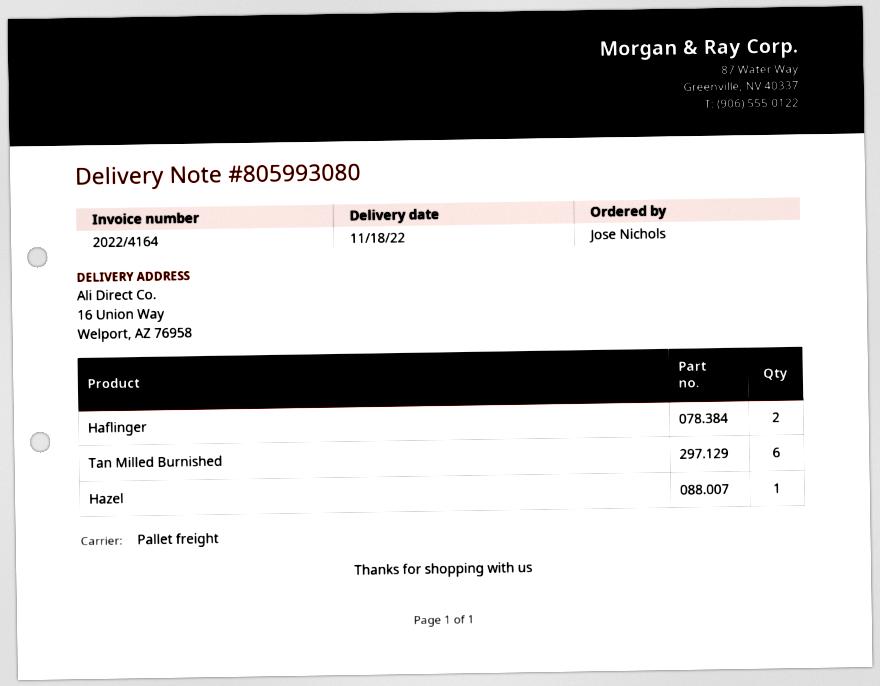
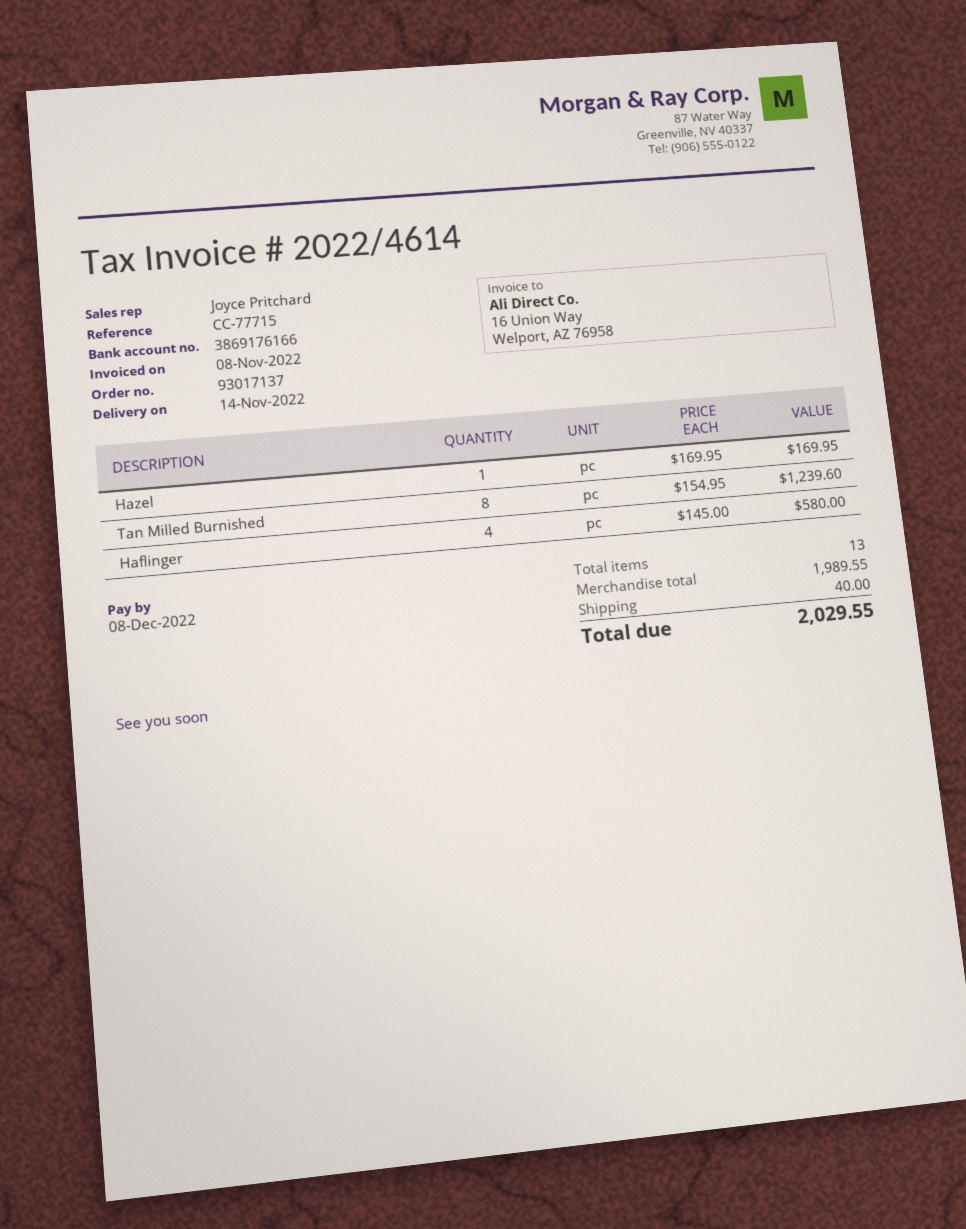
delivery date: 2022-11-18 -> 2022-11-14
invoice number: 2022/4164 -> 2022/4614
Haflinger: 2 -> 4
Tan Milled Burnished: 6 -> 8

